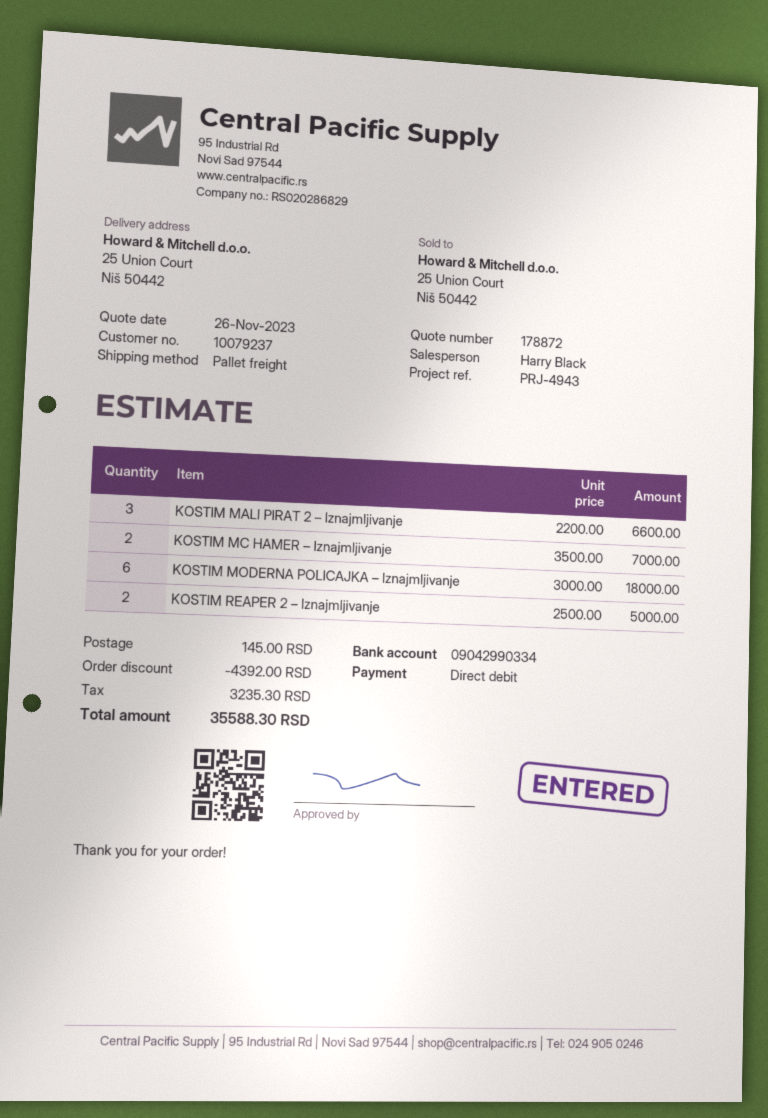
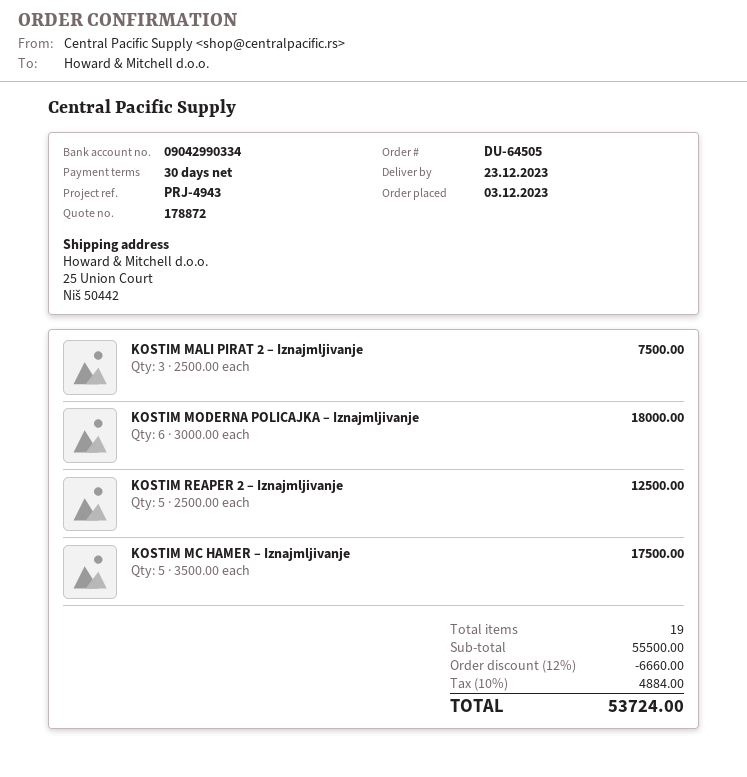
KOSTIM MALI PIRAT 2 – Iznajmljivanje: 3 x 2200.00 = 6600.00 -> 3 x 2500.00 = 7500.00
KOSTIM MC HAMER – Iznajmljivanje: 2 x 3500.00 = 7000.00 -> 5 x 3500.00 = 17500.00
KOSTIM REAPER 2 – Iznajmljivanje: 2 x 2500.00 = 5000.00 -> 5 x 2500.00 = 12500.00
discount: 4392.00 -> 6660.00
shipping: 145.00 -> none
tax: 3235.30 -> 4884.00
total: 35588.30 -> 53724.00

